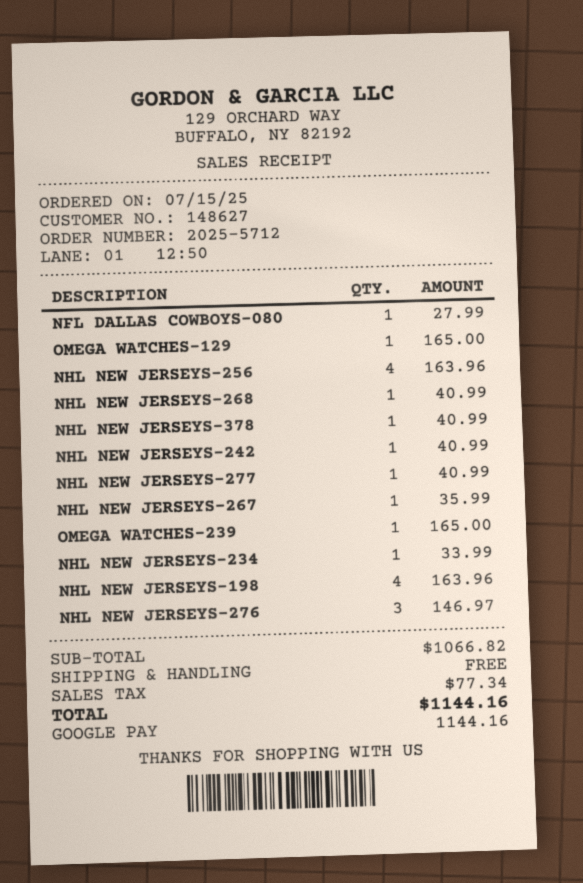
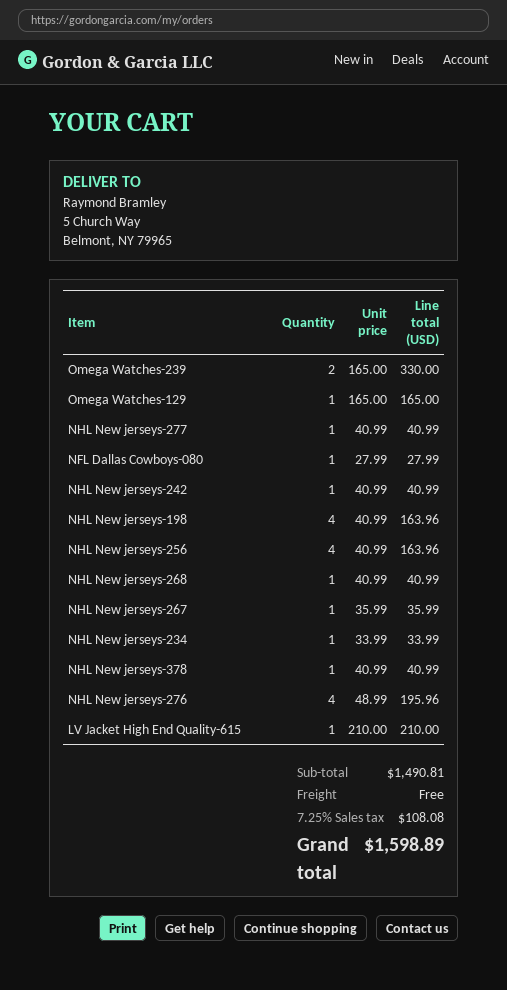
OMEGA WATCHES-239: 1 for 165.00 -> 2 for 330.00
NHL NEW JERSEYS-276: 3 for 146.97 -> 4 for 195.96
LV Jacket High End Quality-615: none -> 1 for 210.00
subtotal: 1066.82 -> 1490.81
tax: 77.34 -> 108.08
total: 1144.16 -> 1598.89

